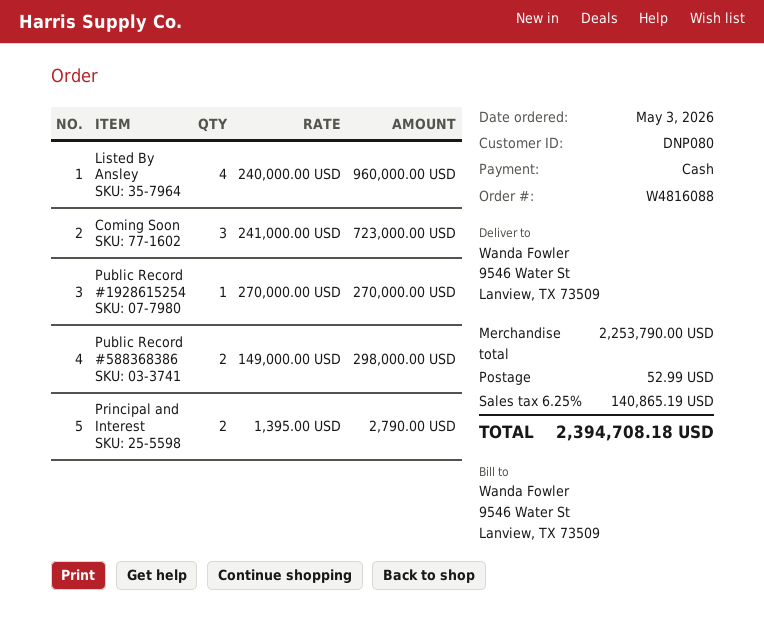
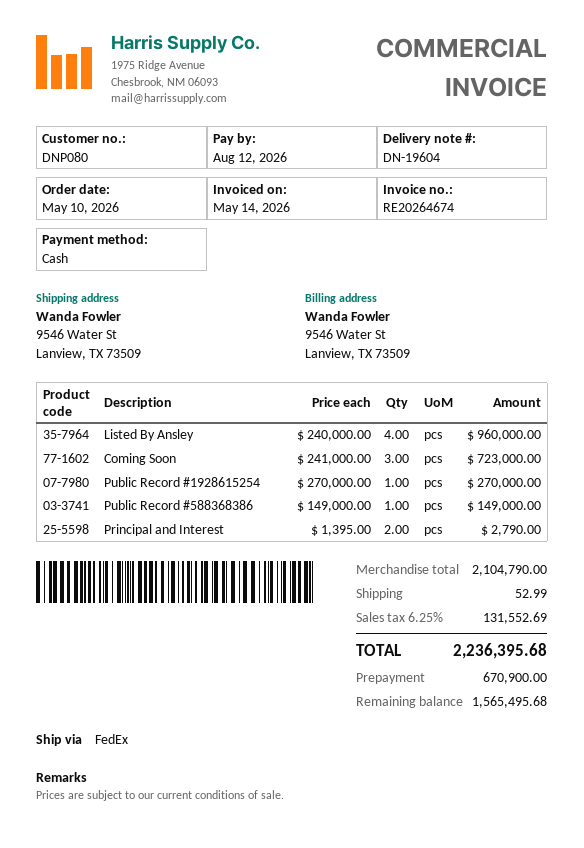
order date: 2026-05-03 -> 2026-05-10
Public Record #588368386: 2 x 149000.00 = 298000.00 -> 1 x 149000.00 = 149000.00
subtotal: 2253790.00 -> 2104790.00
tax: 6.25% = 140865.19 -> 6.25% = 131552.69
total: 2394708.18 -> 2236395.68

